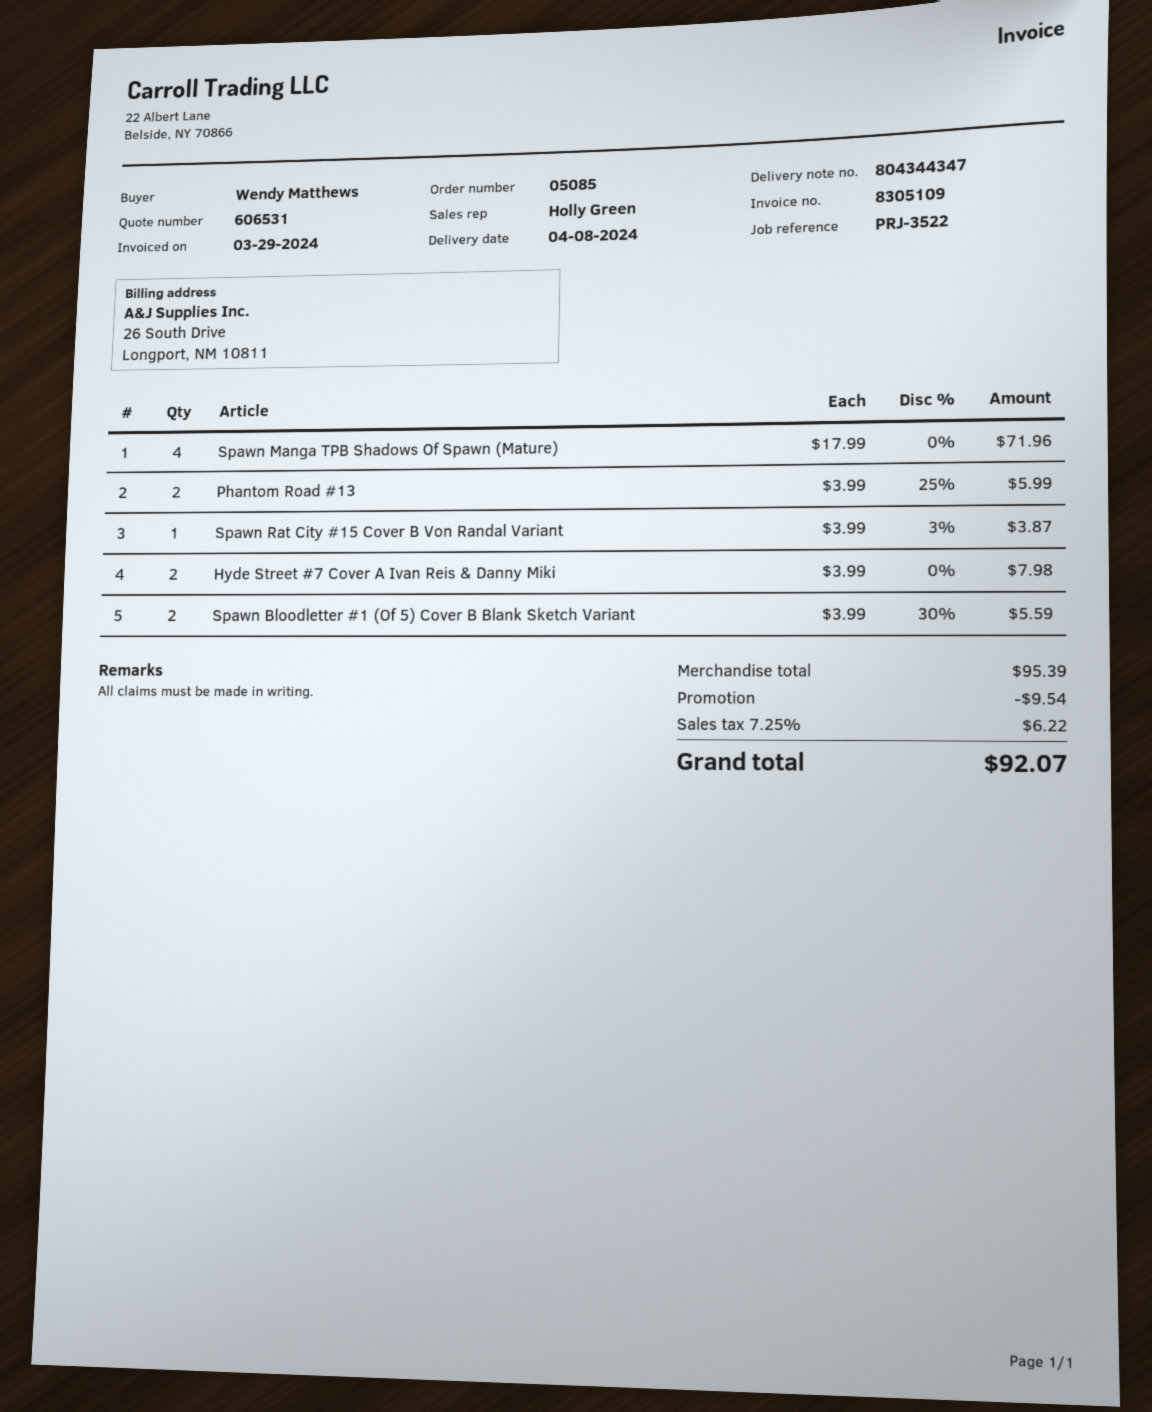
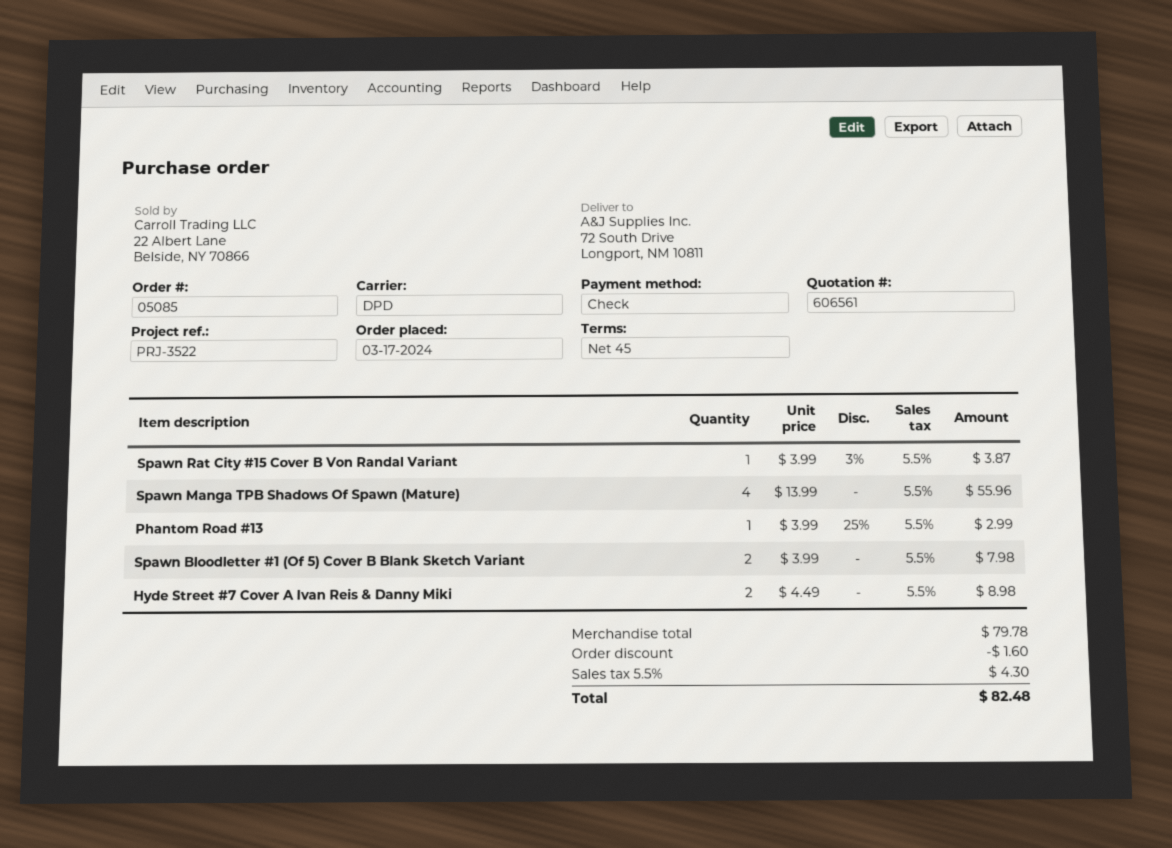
quote number: 606531 -> 606561
Spawn Manga TPB Shadows Of Spawn (Mature): 4 x 17.99 = 71.96 -> 4 x 13.99 = 55.96
Phantom Road #13: 2 x 3.99 - 25% = 5.99 -> 1 x 3.99 - 25% = 2.99
Hyde Street #7 Cover A Ivan Reis & Danny Miki: 2 x 3.99 = 7.98 -> 2 x 4.49 = 8.98
Spawn Bloodletter #1 (Of 5) Cover B Blank Sketch Variant: 2 x 3.99 - 30% = 5.59 -> 2 x 3.99 = 7.98
subtotal: 95.39 -> 79.78
discount: 9.54 -> 1.60
tax: 7.25% = 6.22 -> 5.5% = 4.30
total: 92.07 -> 82.48

